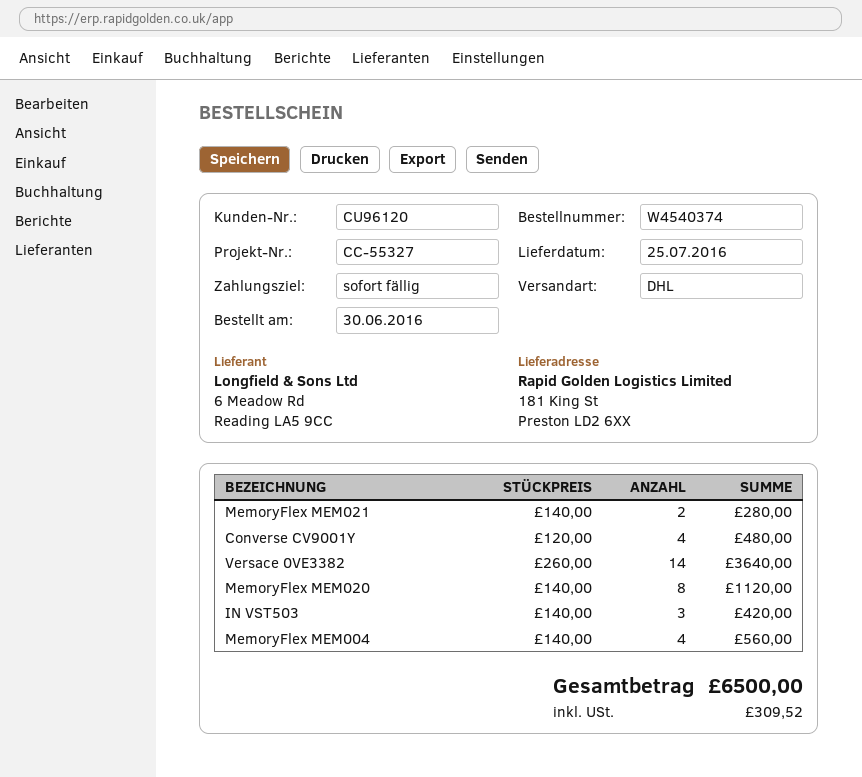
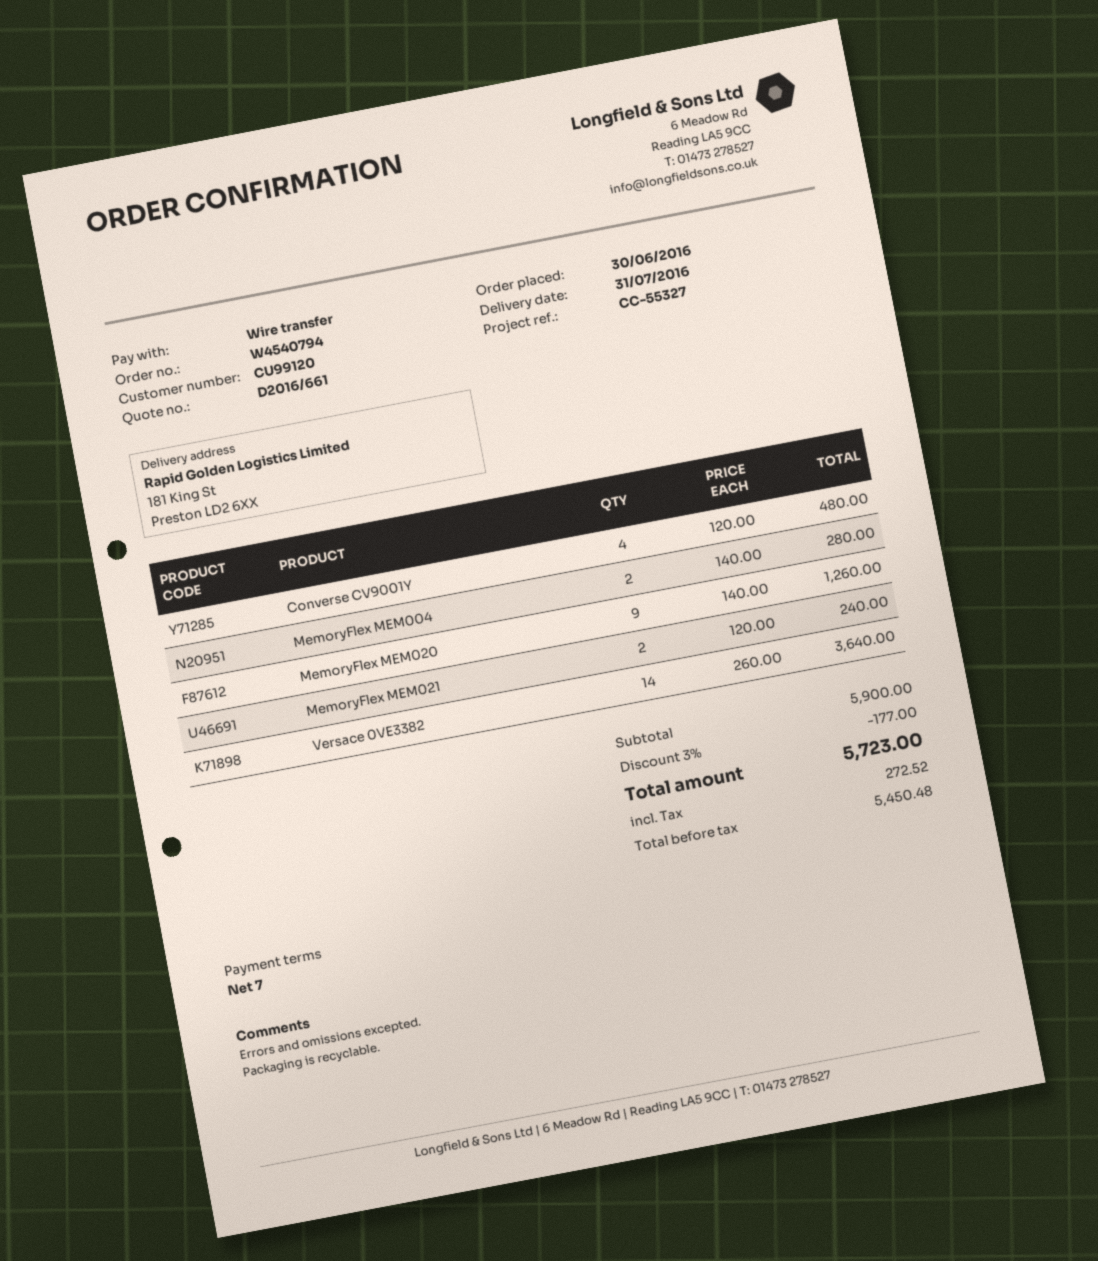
order number: W4540374 -> W4540794
delivery date: 2016-07-25 -> 2016-07-31
payment terms: on receipt -> 7 days
customer number: CU96120 -> CU99120
MemoryFlex MEM021: 2 x 140.00 = 280.00 -> 2 x 120.00 = 240.00
MemoryFlex MEM020: 8 x 140.00 = 1120.00 -> 9 x 140.00 = 1260.00
IN VST503: 3 x 140.00 = 420.00 -> none
MemoryFlex MEM004: 4 x 140.00 = 560.00 -> 2 x 140.00 = 280.00
discount: none -> 3% = 177.00
tax: 309.52 -> 272.52
total: 6500.00 -> 5723.00

